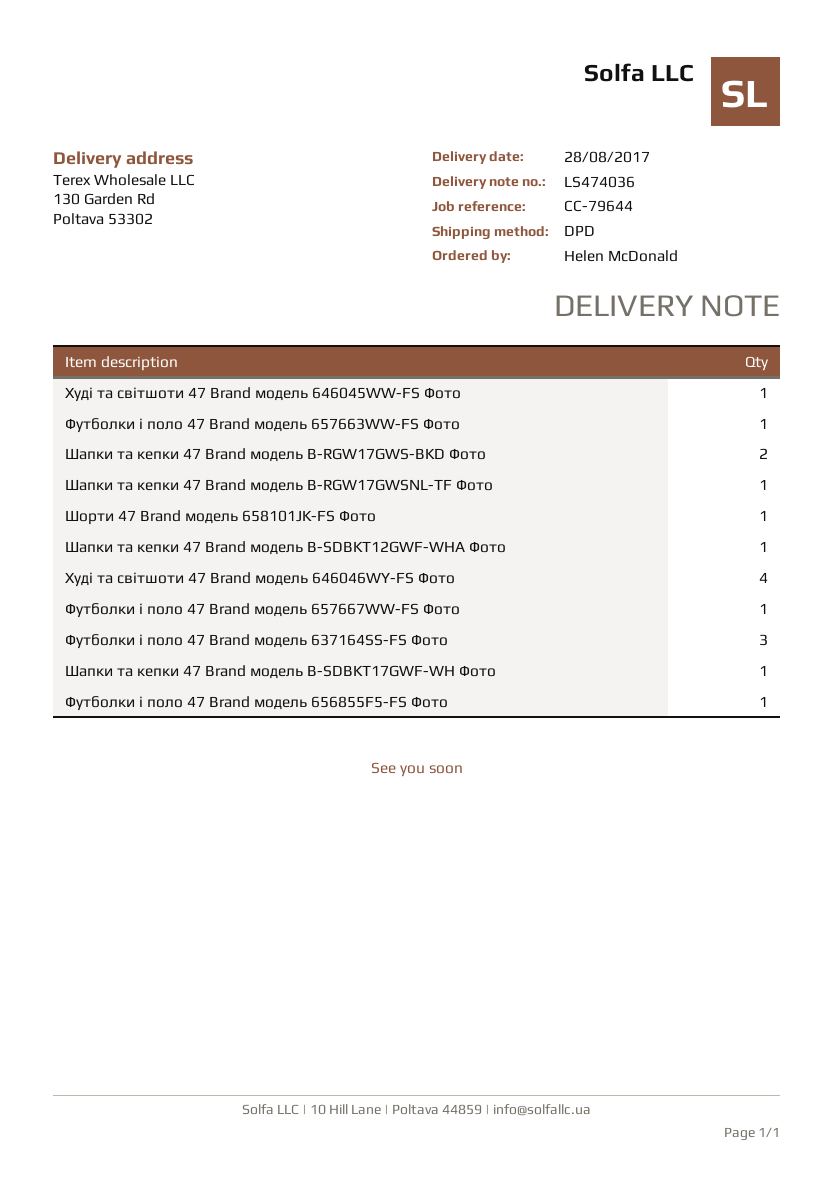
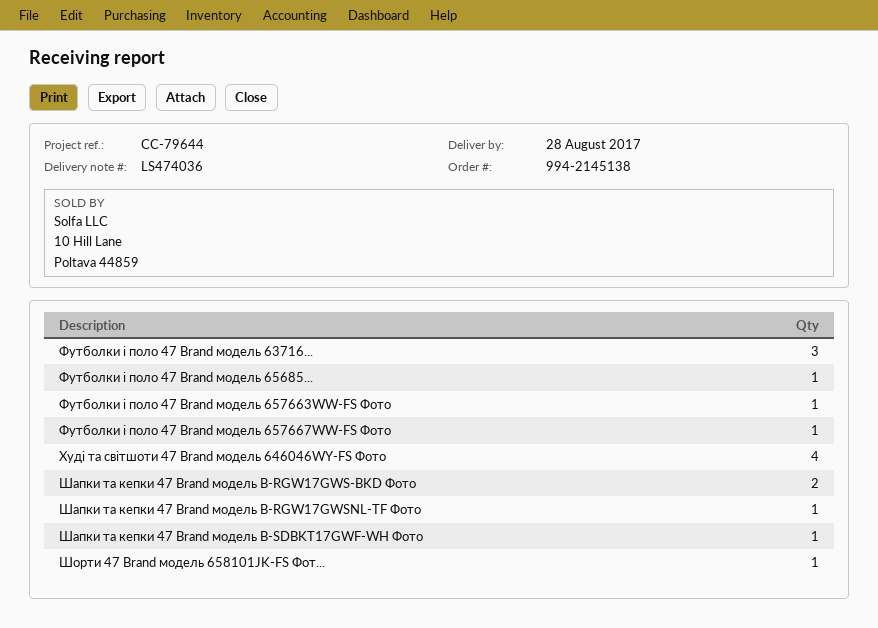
Худі та світшоти 47 Brand модель 646045WW-FS Фото: 1 -> none
Шапки та кепки 47 Brand модель B-SDBKT12GWF-WHA Фото: 1 -> none

